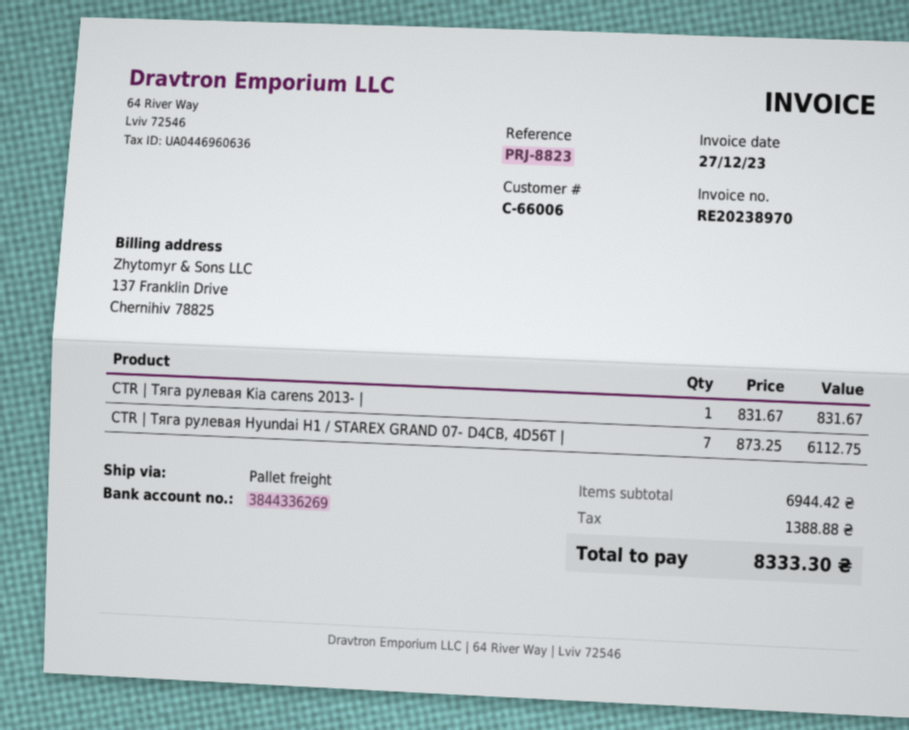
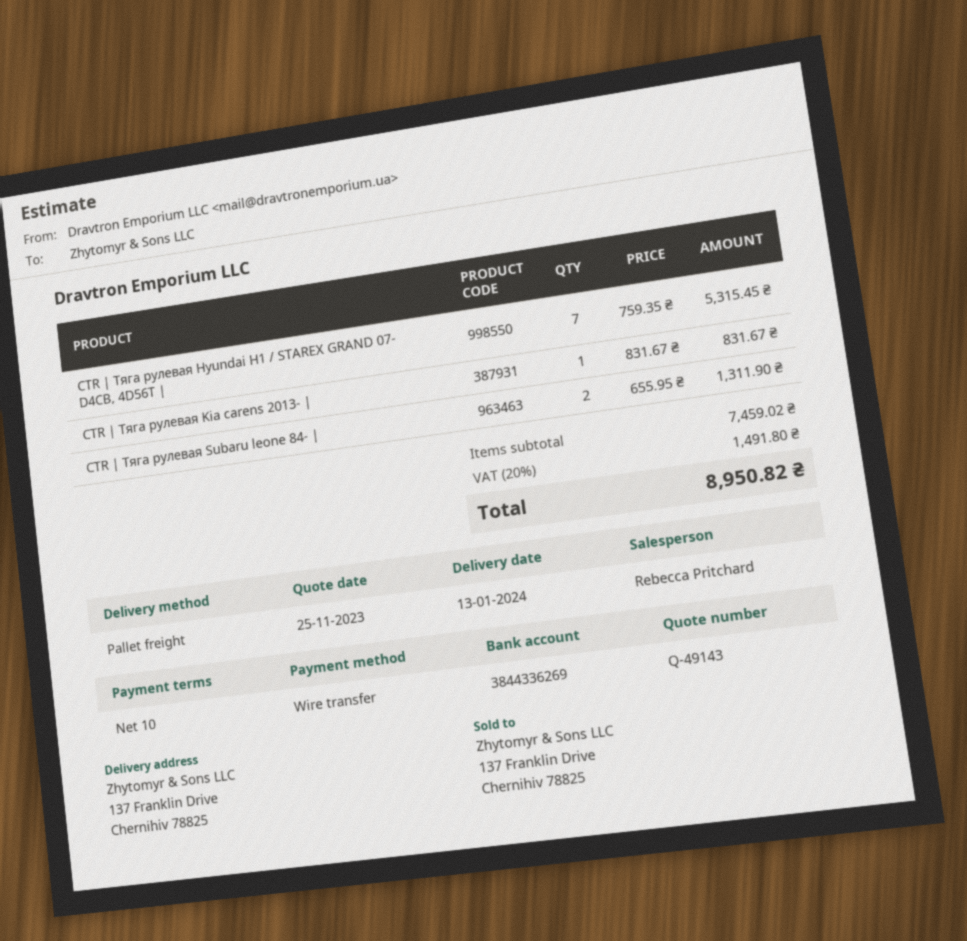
CTR | Тяга рулевая Hyundai H1 / STAREX GRAND 07- D4CB, 4D56T |: 7 x 873.25 = 6112.75 -> 7 x 759.35 = 5315.45
CTR | Тяга рулевая Subaru leone 84- |: none -> 2 x 655.95 = 1311.90
subtotal: 6944.42 -> 7459.02
tax: 1388.88 -> 1491.80
total: 8333.30 -> 8950.82

